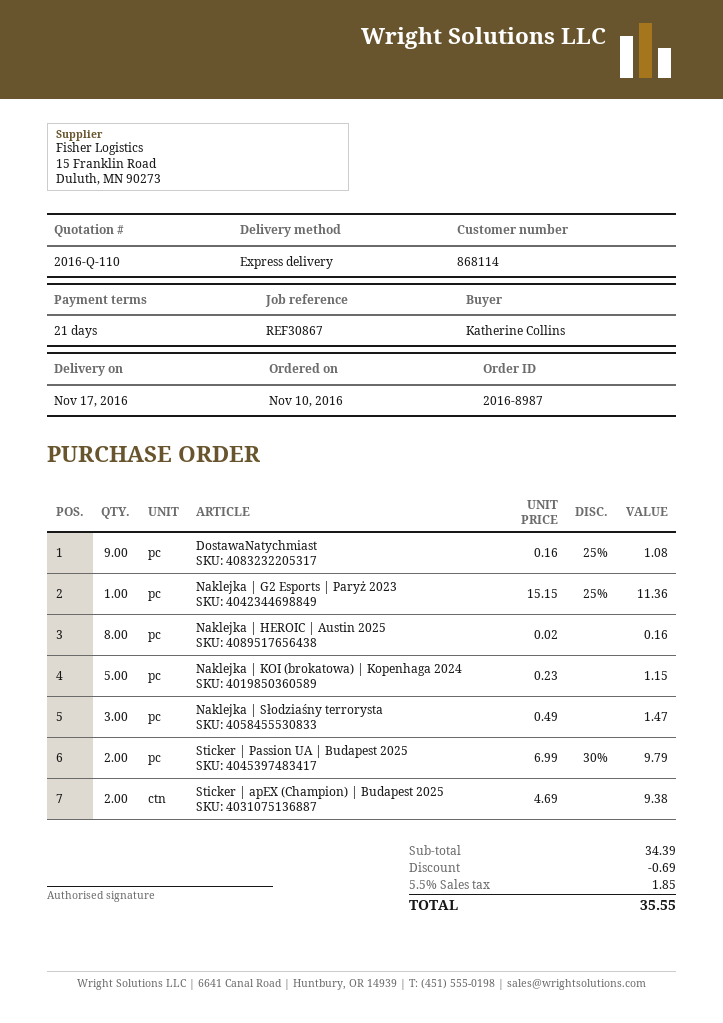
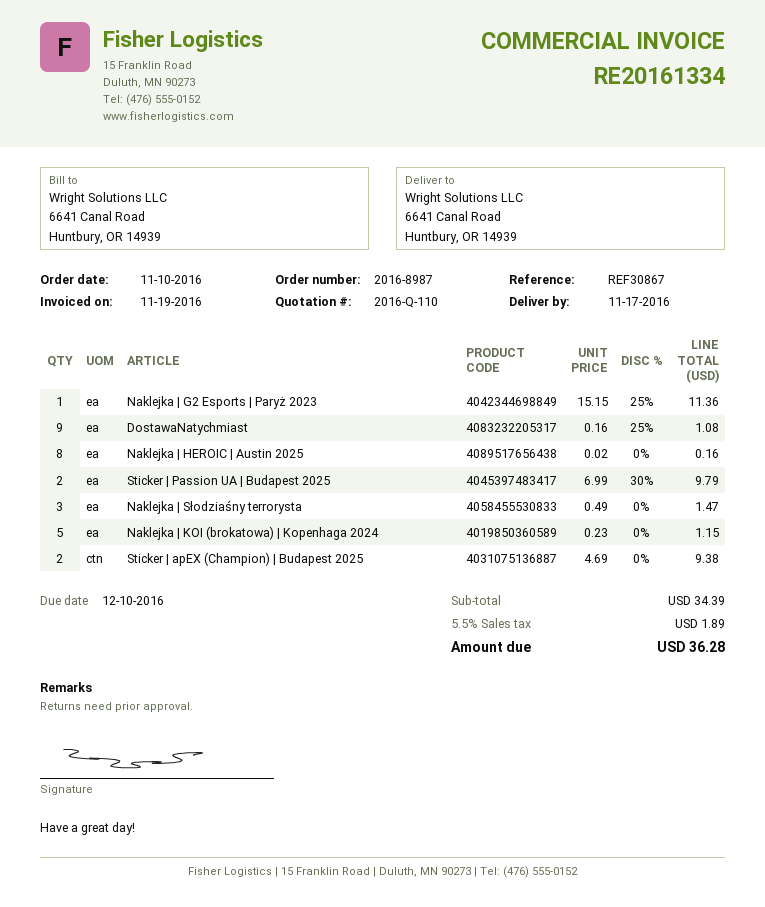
discount: 0.69 -> none
tax: 5.5% = 1.85 -> 5.5% = 1.89
total: 35.55 -> 36.28

